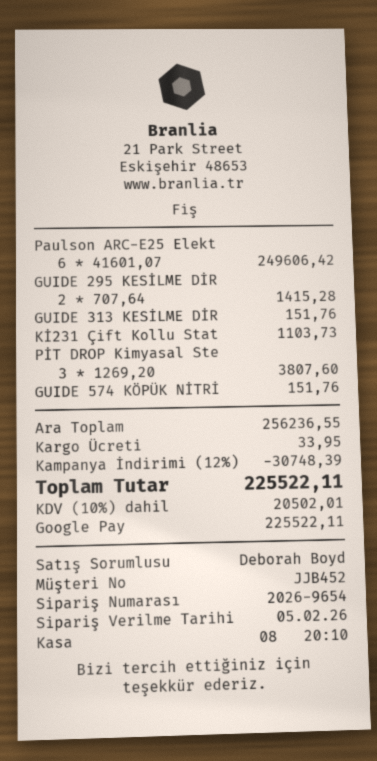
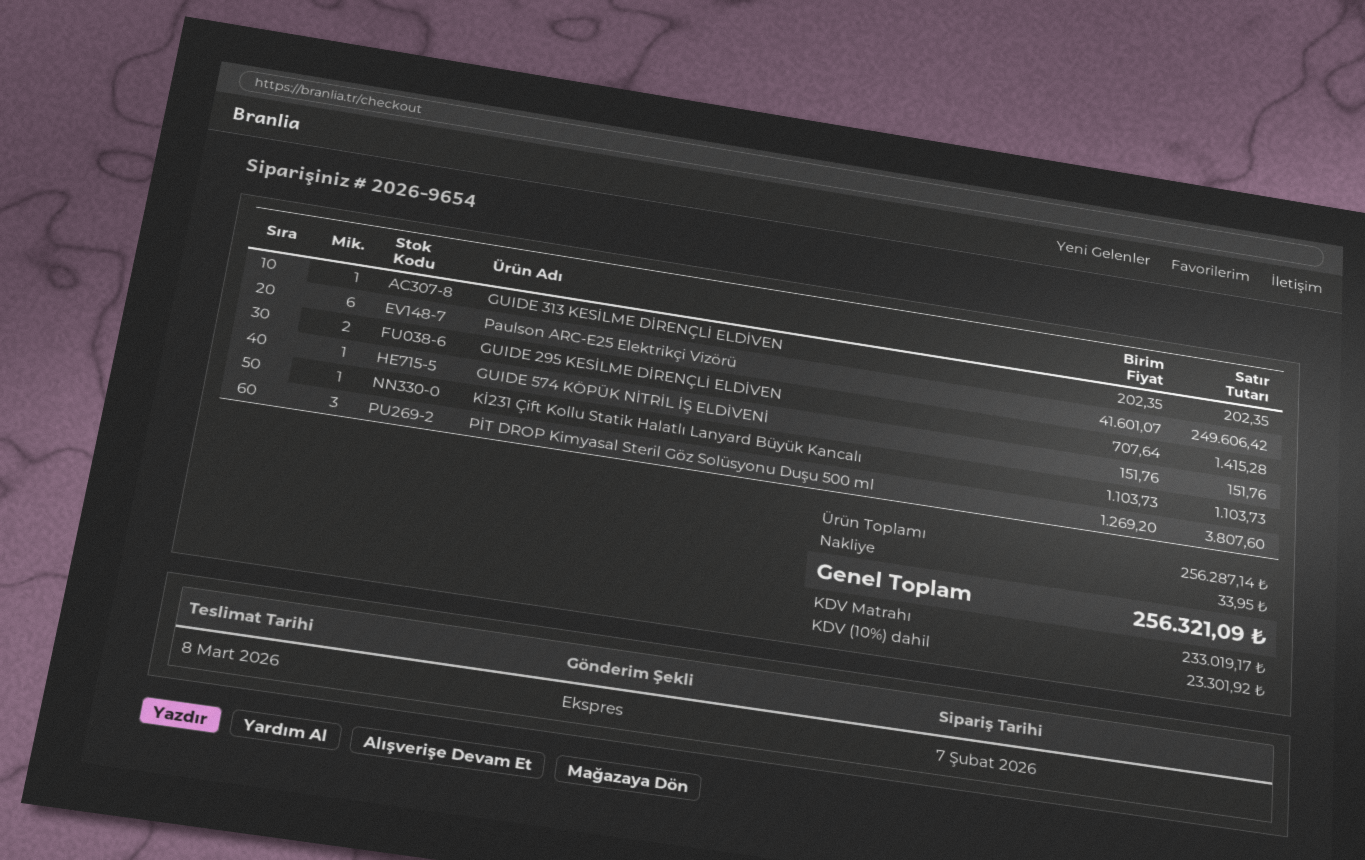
order date: 2026-02-05 -> 2026-02-07
GUIDE 313 KESİLME DİR: 1 x 151.76 = 151.76 -> 1 x 202.35 = 202.35
subtotal: 256236.55 -> 256287.14
discount: 12% = 30748.39 -> none
tax: 10% = 20502.01 -> 10% = 23301.92
total: 225522.11 -> 256321.09

